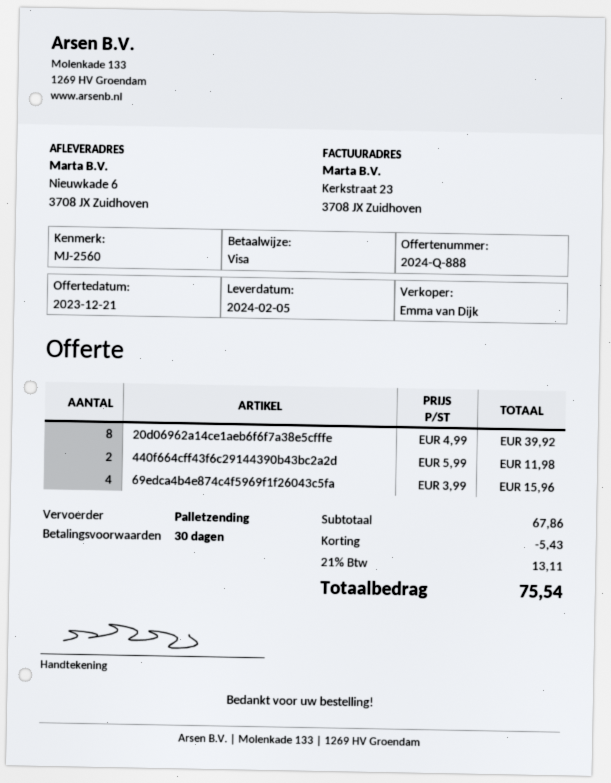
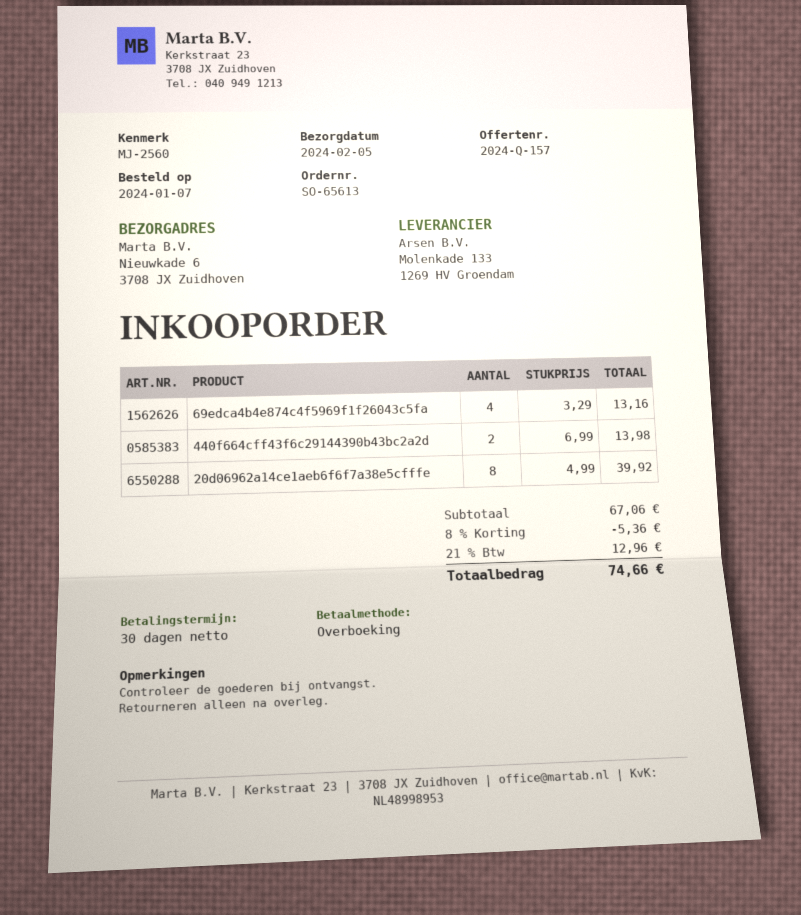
quote number: 2024-Q-888 -> 2024-Q-157
payment method: Visa -> bank transfer
440f664cff43f6c29144390b43bc2a2d: 2 x 5.99 = 11.98 -> 2 x 6.99 = 13.98
69edca4b4e874c4f5969f1f26043c5fa: 4 x 3.99 = 15.96 -> 4 x 3.29 = 13.16
subtotal: 67.86 -> 67.06
discount: 5.43 -> 5.36
tax: 21% = 13.11 -> 21% = 12.96
total: 75.54 -> 74.66

